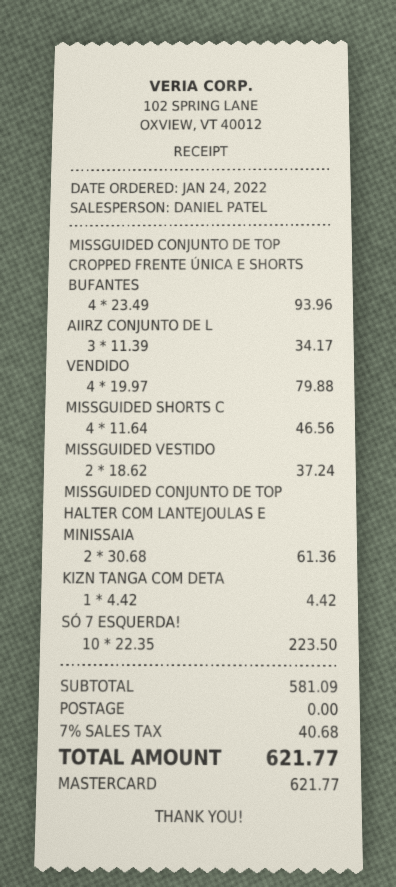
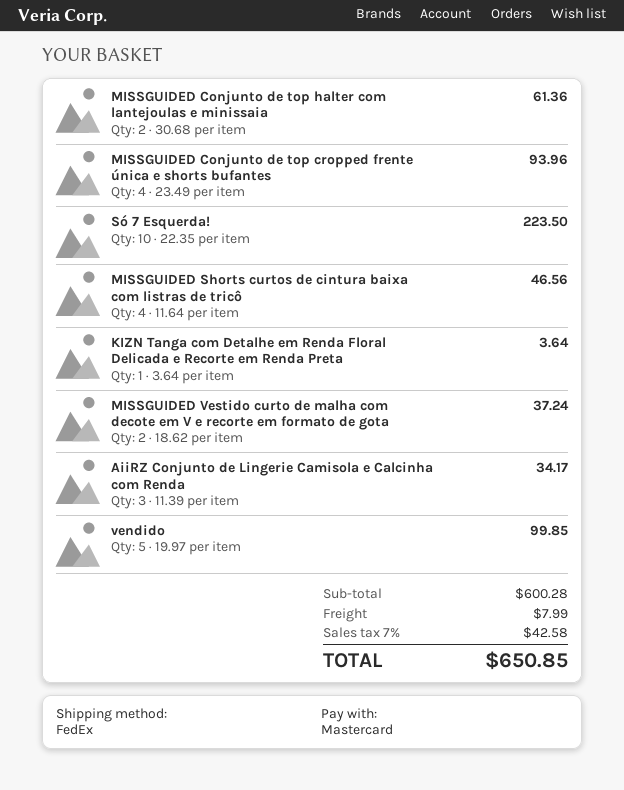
VENDIDO: 4 x 19.97 = 79.88 -> 5 x 19.97 = 99.85
KIZN TANGA COM DETA: 1 x 4.42 = 4.42 -> 1 x 3.64 = 3.64
subtotal: 581.09 -> 600.28
shipping: 0.00 -> 7.99
tax: 7% = 40.68 -> 7% = 42.58
total: 621.77 -> 650.85

